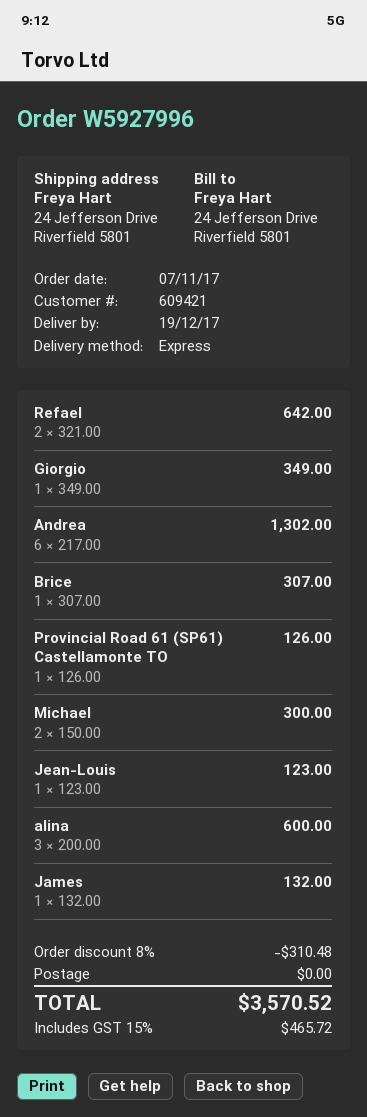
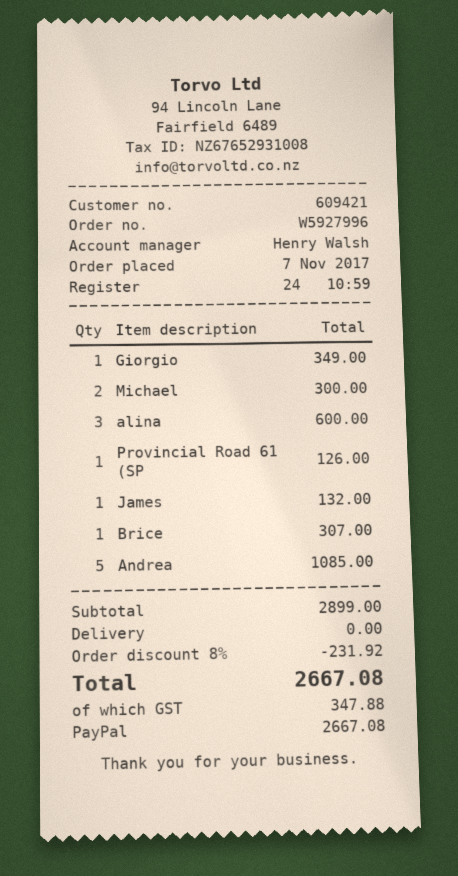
Refael: 2 for 642.00 -> none
Andrea: 6 for 1302.00 -> 5 for 1085.00
Jean-Louis: 1 for 123.00 -> none
discount: 8% = 310.48 -> 8% = 231.92
tax: 465.72 -> 347.88
total: 3570.52 -> 2667.08

